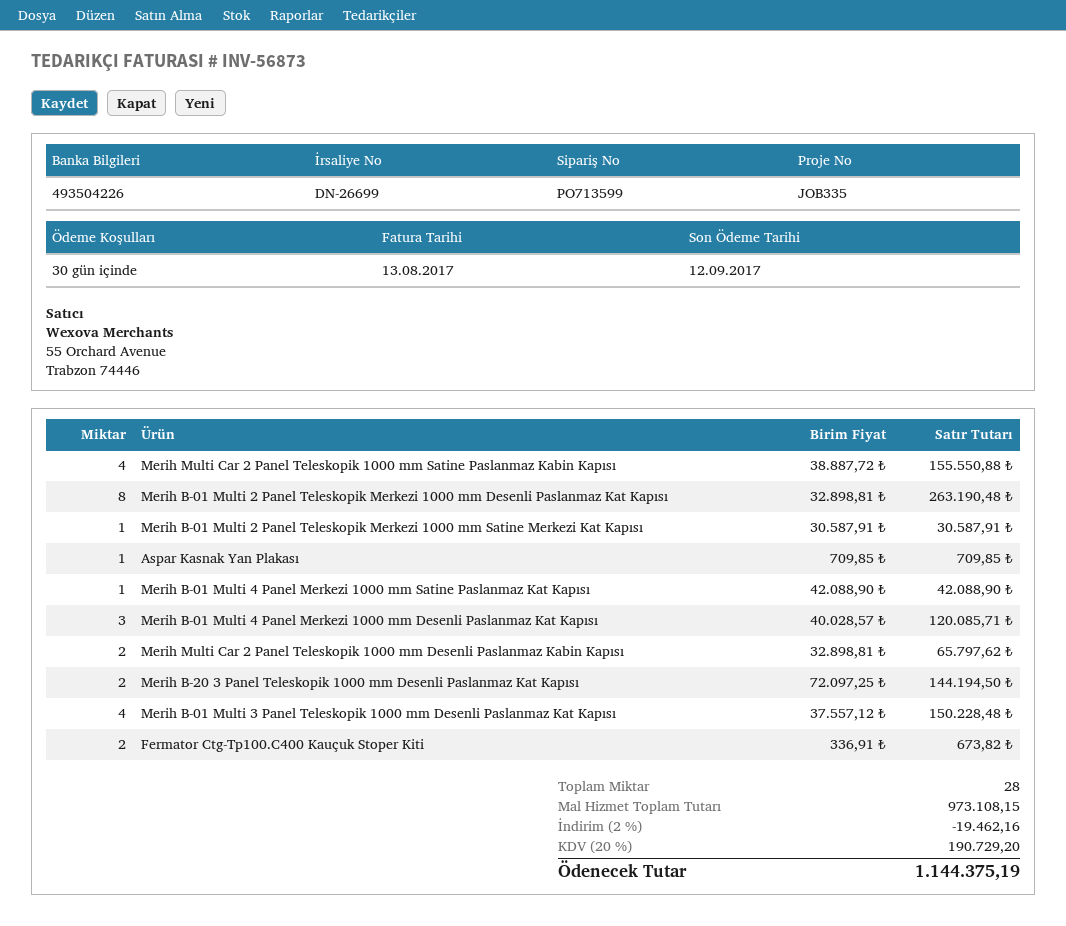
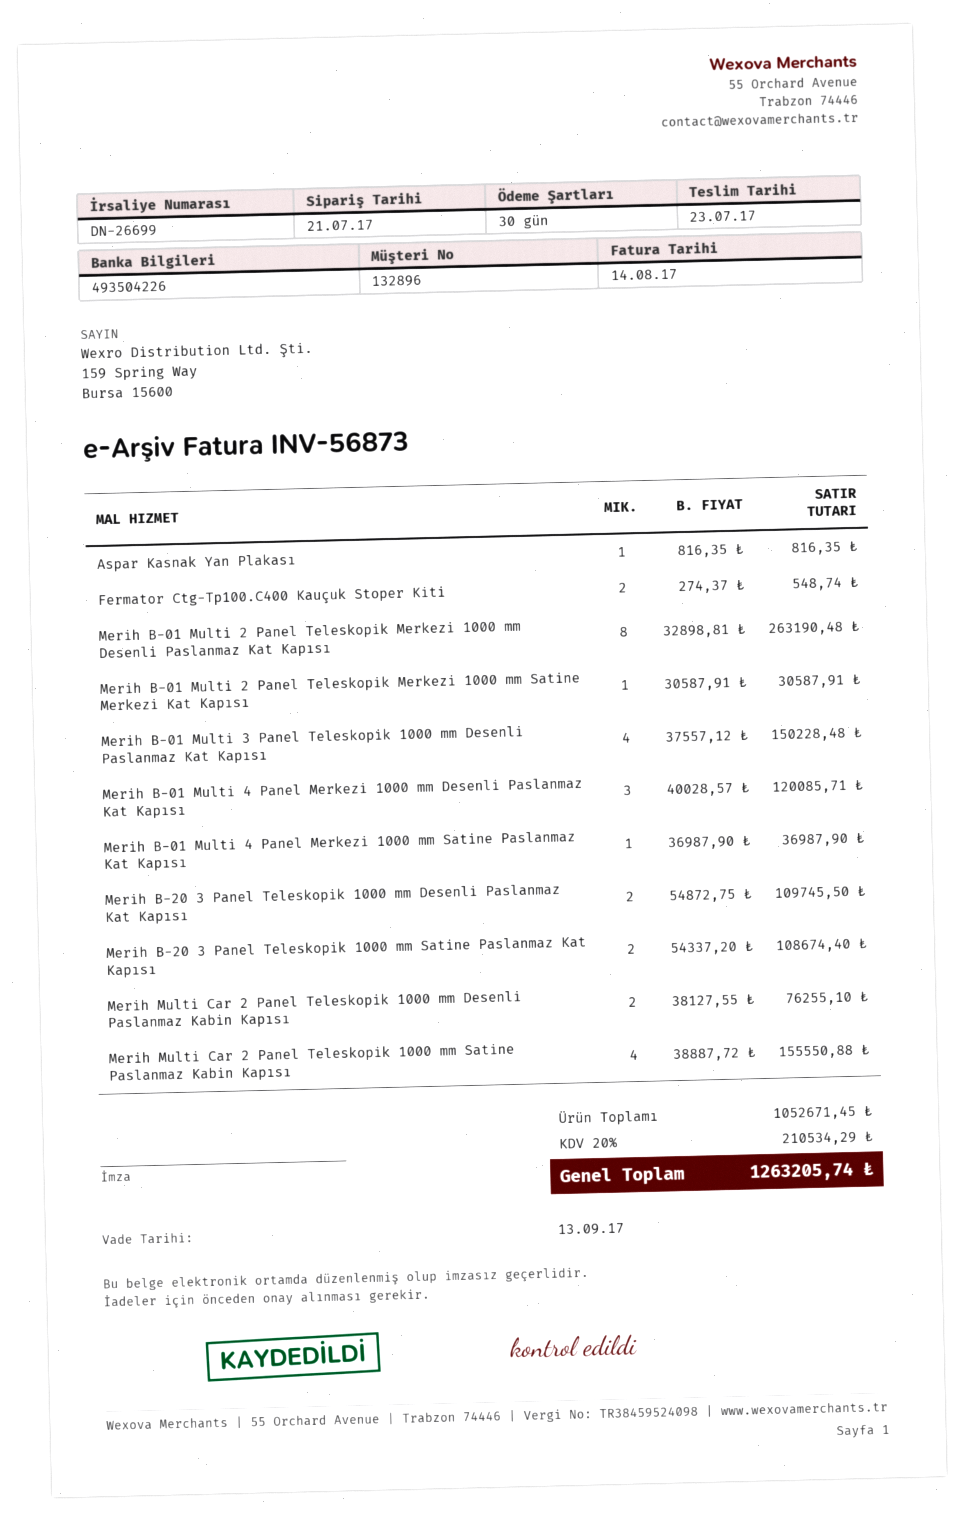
invoice date: 2017-08-13 -> 2017-08-14
due date: 2017-09-12 -> 2017-09-13
Aspar Kasnak Yan Plakası: 1 x 709.85 = 709.85 -> 1 x 816.35 = 816.35
Merih B-01 Multi 4 Panel Merkezi 1000 mm Satine Paslanmaz Kat Kapısı: 1 x 42088.90 = 42088.90 -> 1 x 36987.90 = 36987.90
Merih Multi Car 2 Panel Teleskopik 1000 mm Desenli Paslanmaz Kabin Kapısı: 2 x 32898.81 = 65797.62 -> 2 x 38127.55 = 76255.10
Merih B-20 3 Panel Teleskopik 1000 mm Desenli Paslanmaz Kat Kapısı: 2 x 72097.25 = 144194.50 -> 2 x 54872.75 = 109745.50
Fermator Ctg-Tp100.C400 Kauçuk Stoper Kiti: 2 x 336.91 = 673.82 -> 2 x 274.37 = 548.74
Merih B-20 3 Panel Teleskopik 1000 mm Satine Paslanmaz Kat Kapısı: none -> 2 x 54337.20 = 108674.40
subtotal: 973108.15 -> 1052671.45
discount: 2% = 19462.16 -> none
tax: 20% = 190729.20 -> 20% = 210534.29
total: 1144375.19 -> 1263205.74

